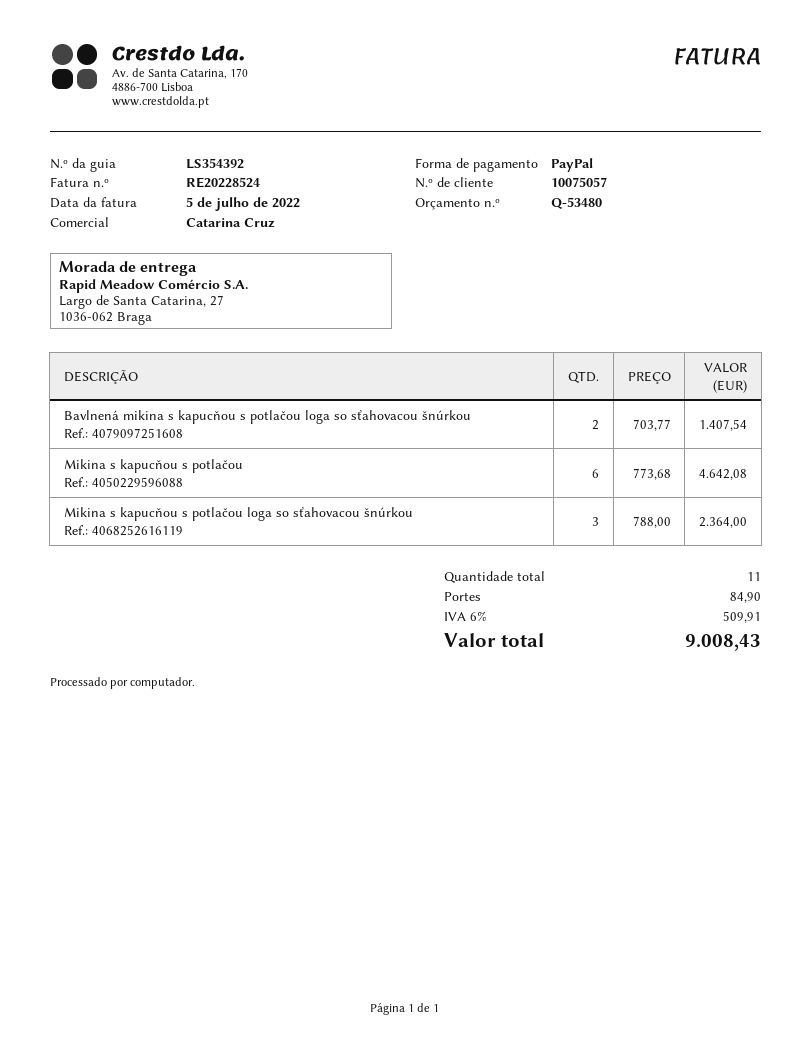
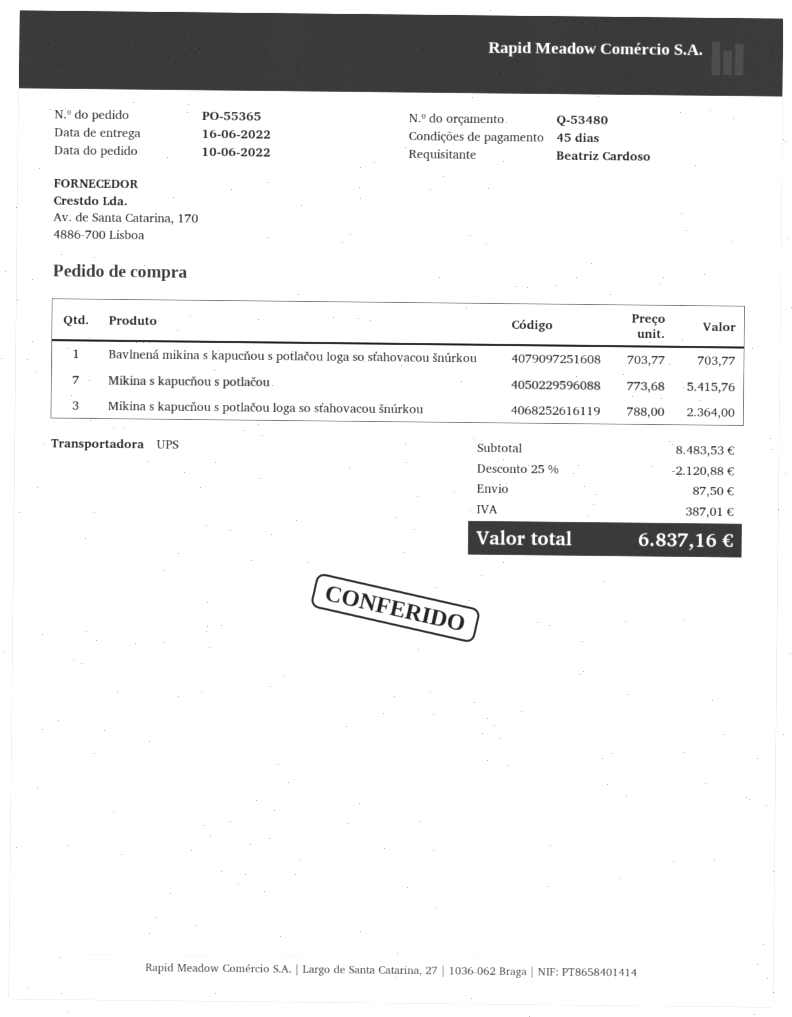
Bavlnená mikina s kapucňou s potlačou loga so sťahovacou šnúrkou: 2 x 703.77 = 1407.54 -> 1 x 703.77 = 703.77
Mikina s kapucňou s potlačou: 6 x 773.68 = 4642.08 -> 7 x 773.68 = 5415.76
discount: none -> 25% = 2120.88
shipping: 84.90 -> 87.50
tax: 509.91 -> 387.01
total: 9008.43 -> 6837.16

